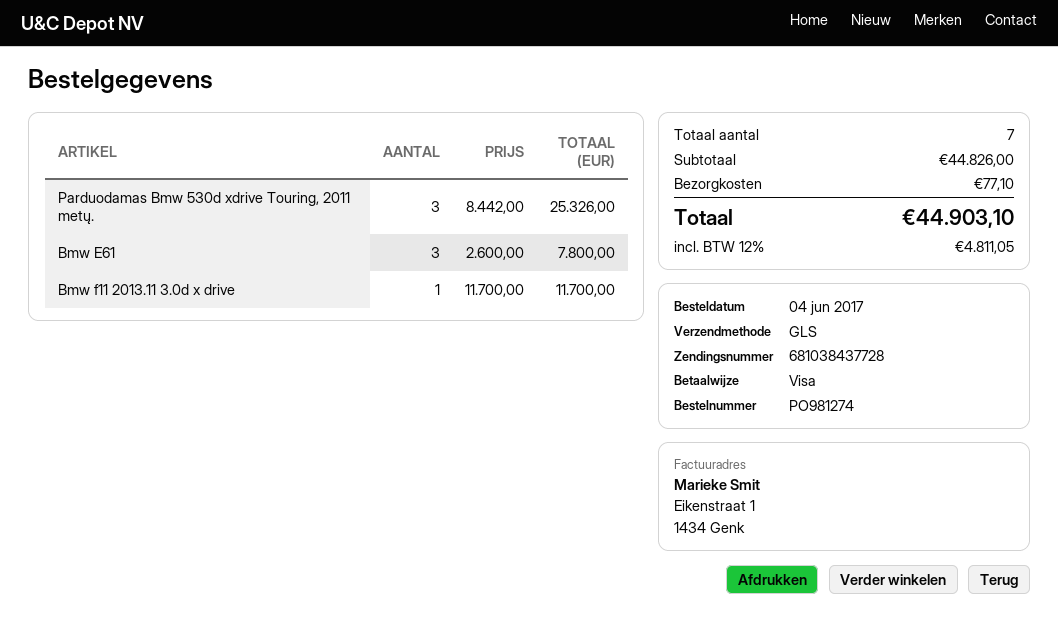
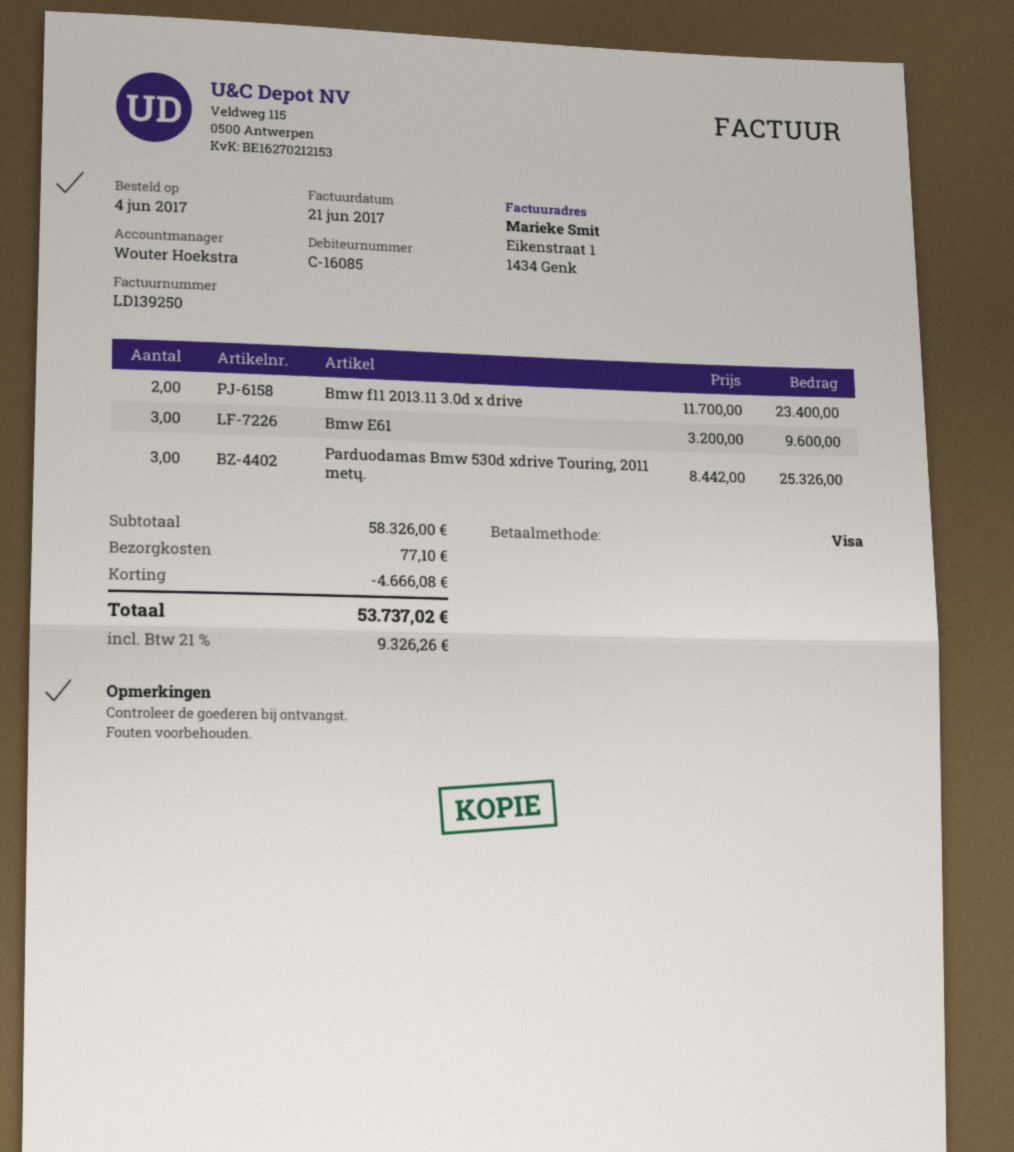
Bmw E61: 3 x 2600.00 = 7800.00 -> 3 x 3200.00 = 9600.00
Bmw f11 2013.11 3.0d x drive: 1 x 11700.00 = 11700.00 -> 2 x 11700.00 = 23400.00
subtotal: 44826.00 -> 58326.00
discount: none -> 4666.08
tax: 12% = 4811.05 -> 21% = 9326.26
total: 44903.10 -> 53737.02

